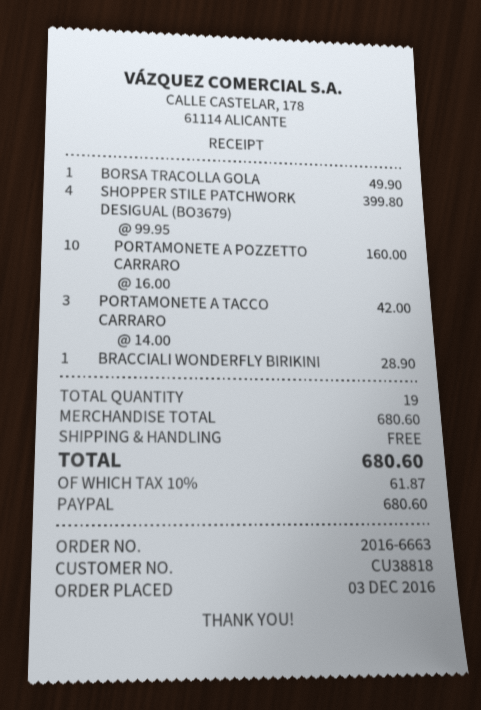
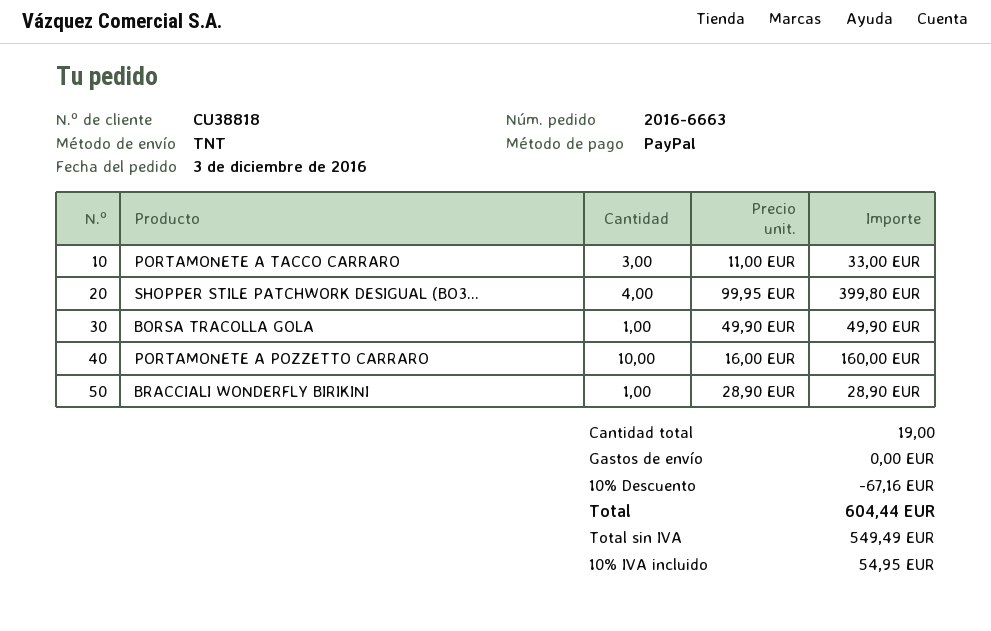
PORTAMONETE A TACCO CARRARO: 3 x 14.00 = 42.00 -> 3 x 11.00 = 33.00
discount: none -> 10% = 67.16
tax: 10% = 61.87 -> 10% = 54.95
total: 680.60 -> 604.44

